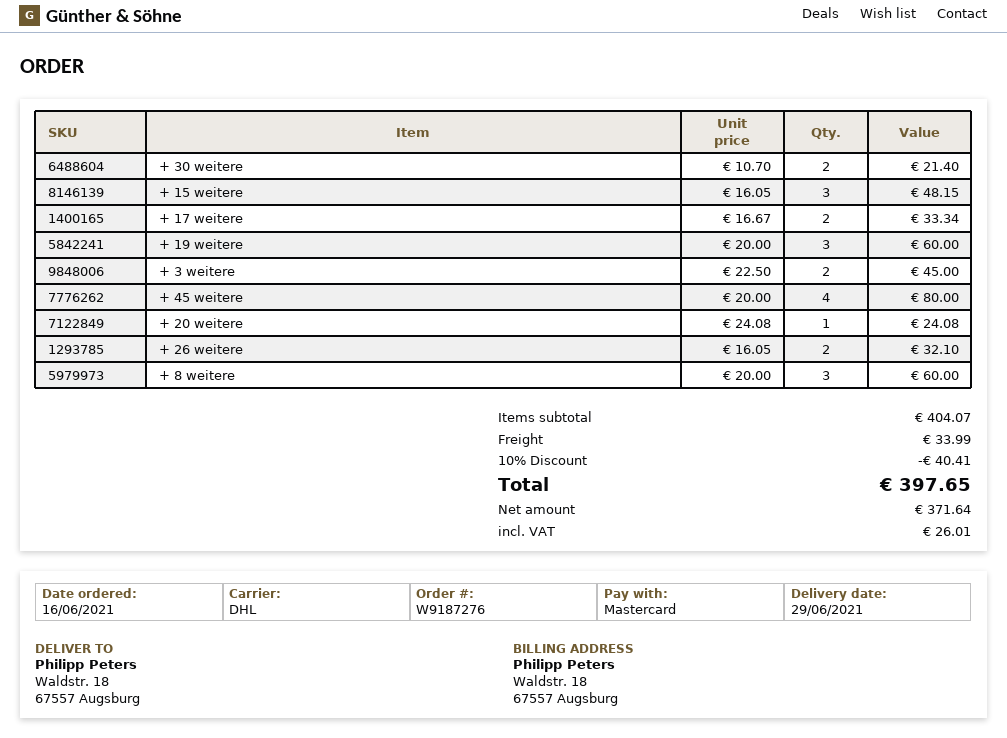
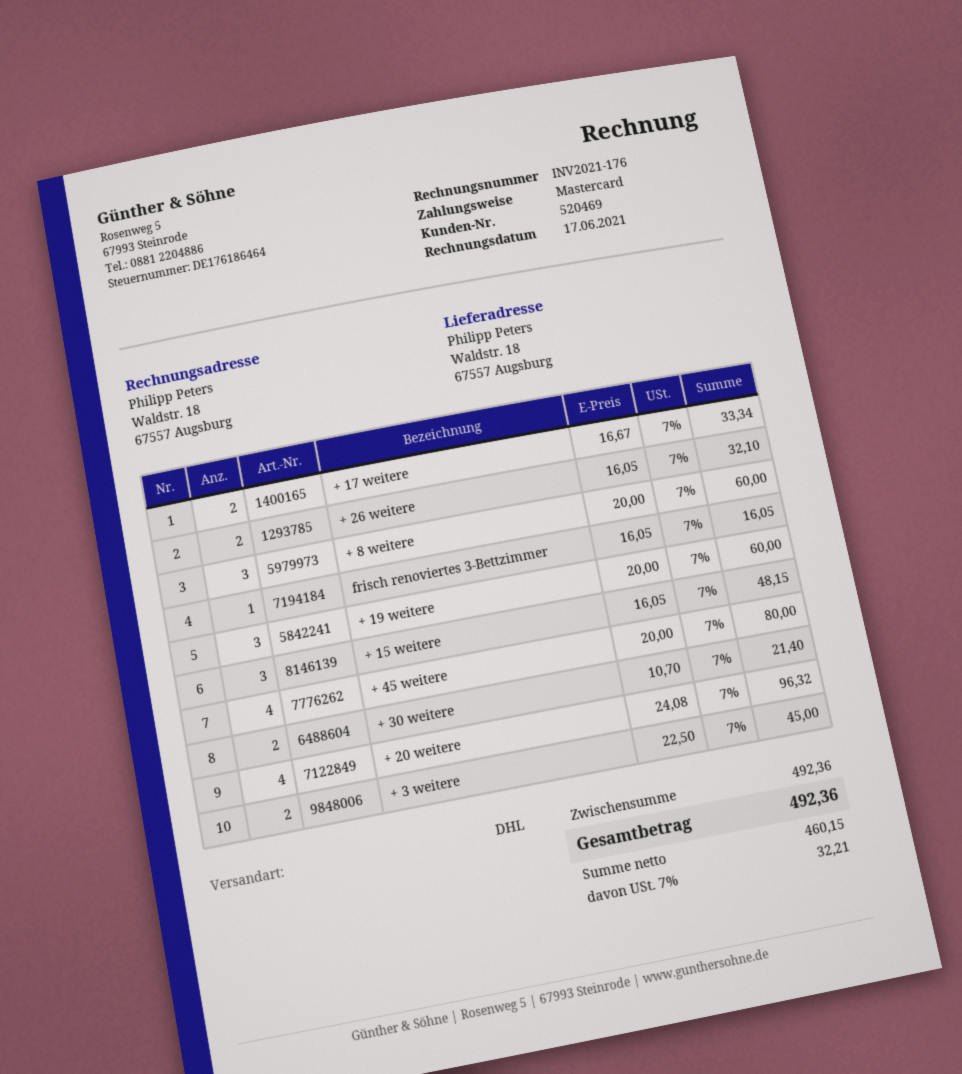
+ 20 weitere: 1 x 24.08 = 24.08 -> 4 x 24.08 = 96.32
frisch renoviertes 3-Bettzimmer: none -> 1 x 16.05 = 16.05
subtotal: 404.07 -> 492.36
discount: 10% = 40.41 -> none
shipping: 33.99 -> none
net: 371.64 -> 460.15
tax: 26.01 -> 32.21
total: 397.65 -> 492.36

